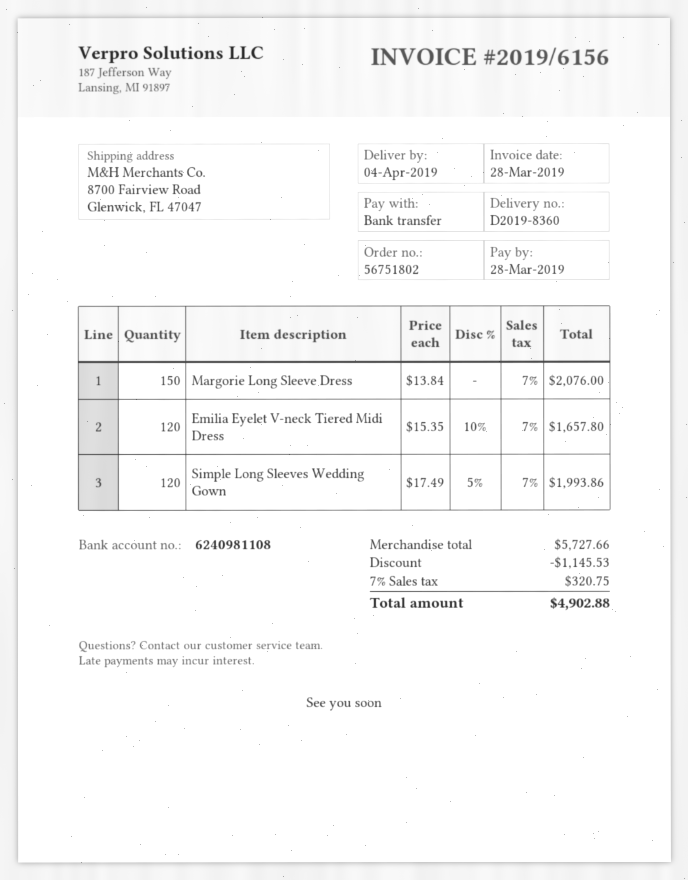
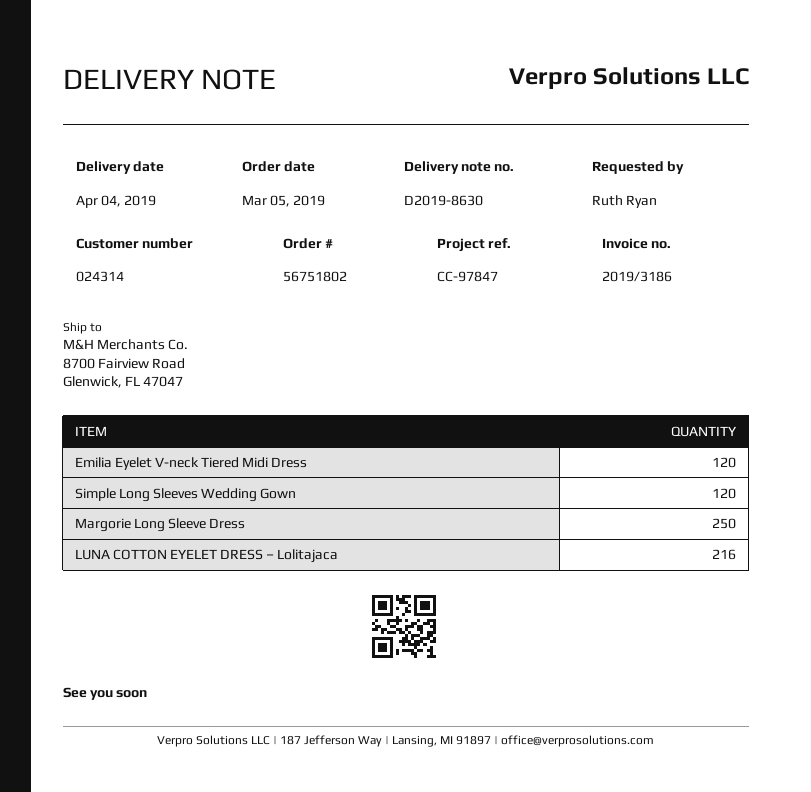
delivery note number: D2019-8360 -> D2019-8630
invoice number: 2019/6156 -> 2019/3186
Margorie Long Sleeve Dress: 150 -> 250
LUNA COTTON EYELET DRESS – Lolitajaca: none -> 216

